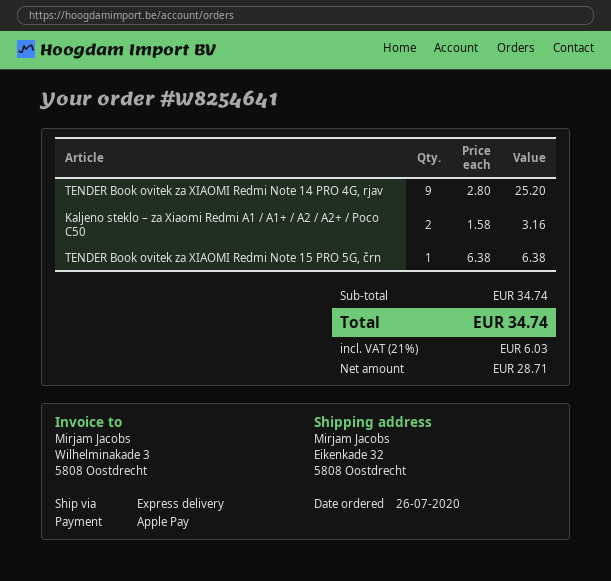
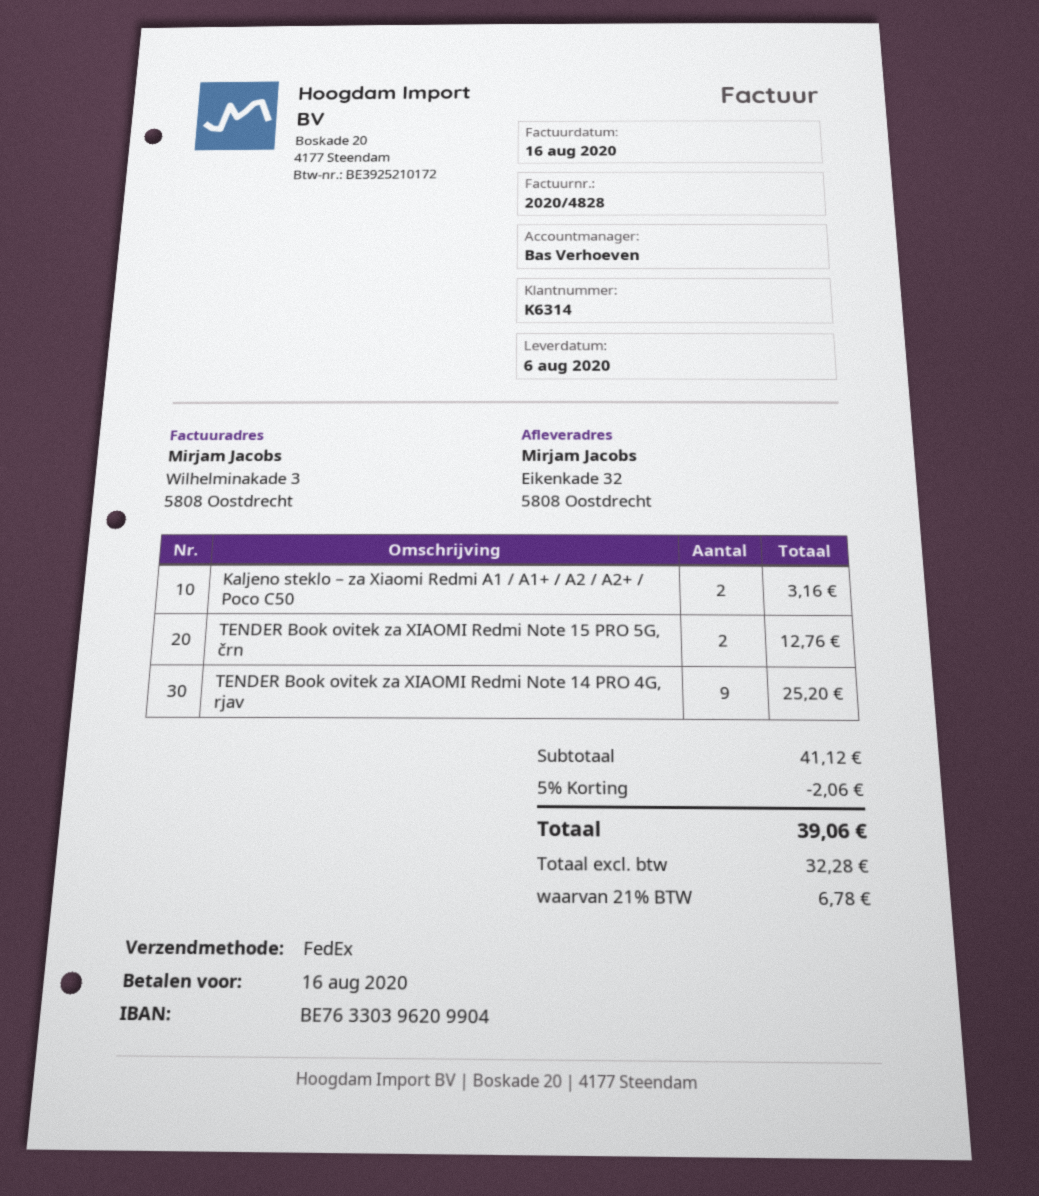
shipping method: express -> FedEx
TENDER Book ovitek za XIAOMI Redmi Note 15 PRO 5G, črn: 1 for 6.38 -> 2 for 12.76
subtotal: 34.74 -> 41.12
discount: none -> 5% = 2.06
net: 28.71 -> 32.28
tax: 21% = 6.03 -> 21% = 6.78
total: 34.74 -> 39.06

